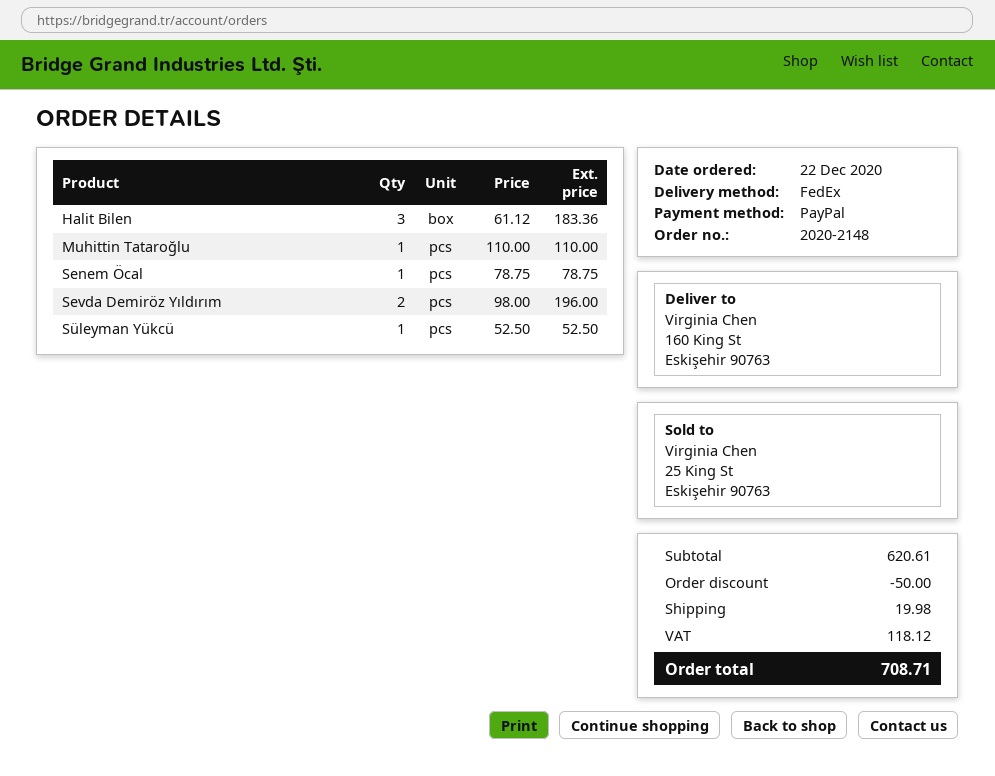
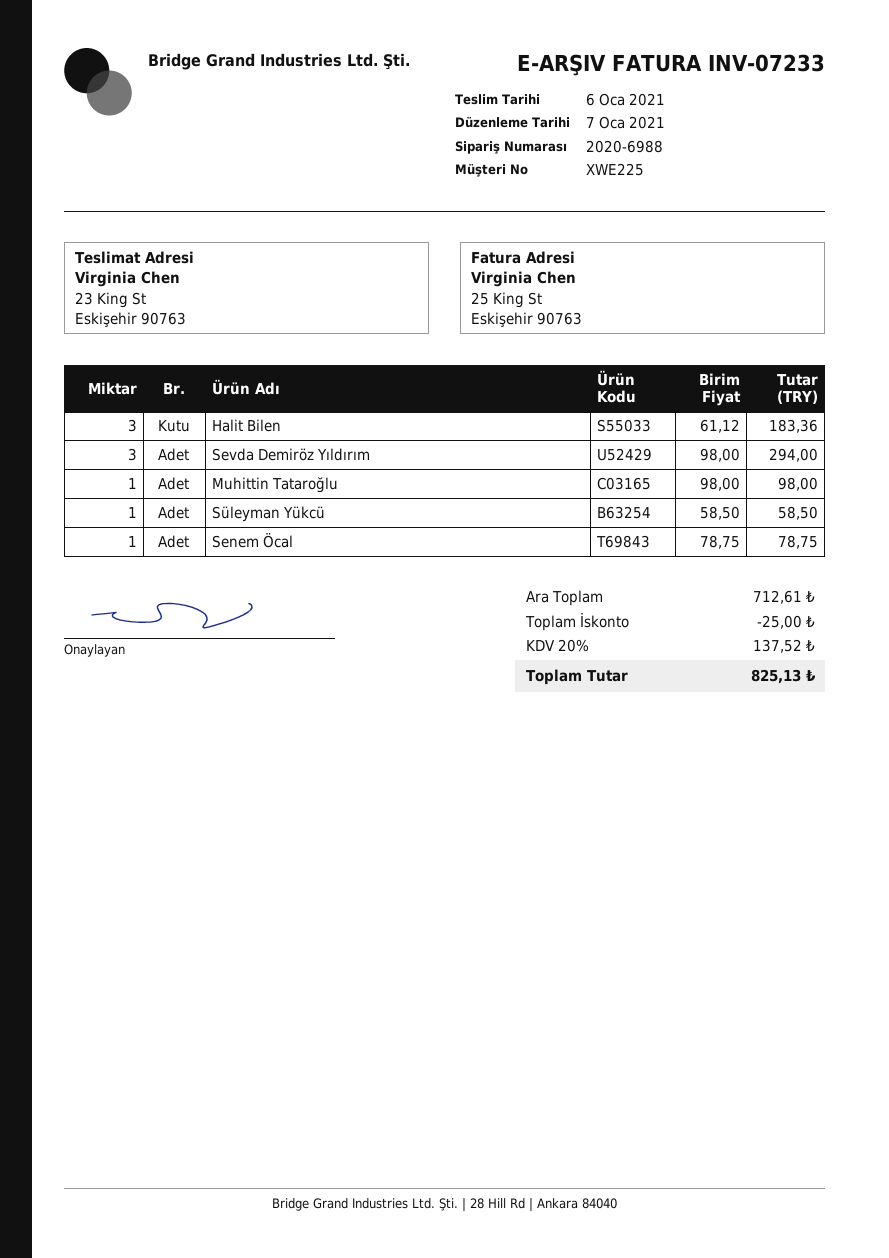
order number: 2020-2148 -> 2020-6988
ship to: 160 King St, Eskişehir 90763 -> 23 King St, Eskişehir 90763
Muhittin Tataroğlu: 1 x 110.00 = 110.00 -> 1 x 98.00 = 98.00
Sevda Demiröz Yıldırım: 2 x 98.00 = 196.00 -> 3 x 98.00 = 294.00
Süleyman Yükcü: 1 x 52.50 = 52.50 -> 1 x 58.50 = 58.50
subtotal: 620.61 -> 712.61
discount: 50.00 -> 25.00
shipping: 19.98 -> none
tax: 118.12 -> 137.52
total: 708.71 -> 825.13

